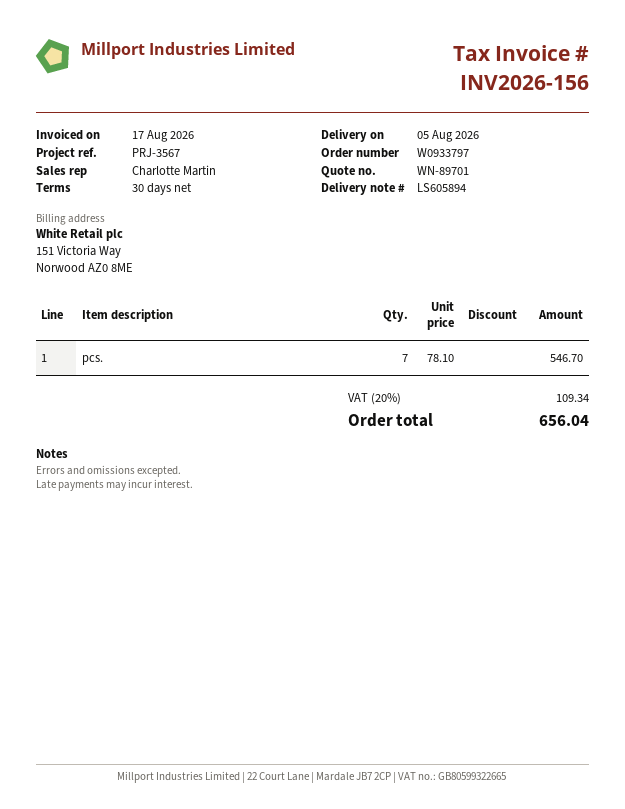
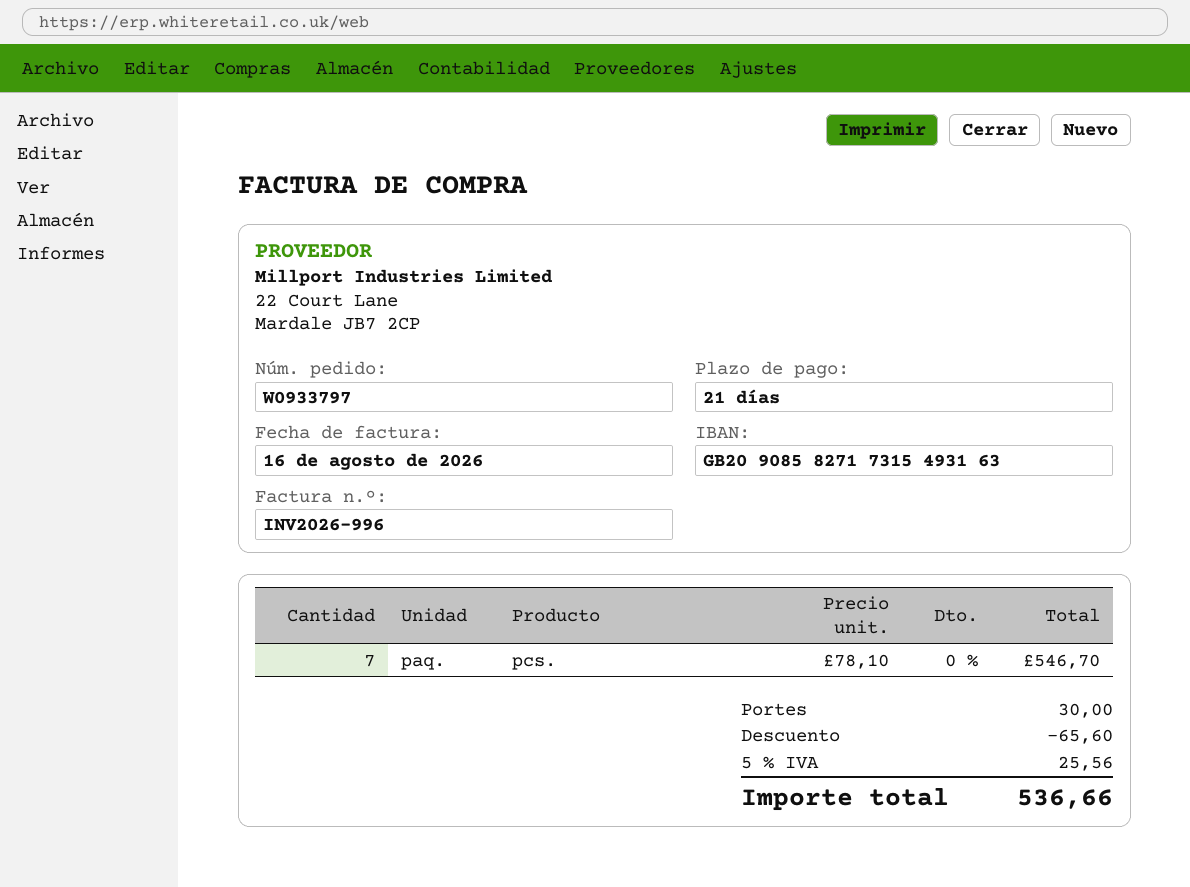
invoice number: INV2026-156 -> INV2026-996
invoice date: 2026-08-17 -> 2026-08-16
payment terms: 30 days -> 21 days
discount: none -> 65.60
shipping: none -> 30.00
tax: 20% = 109.34 -> 5% = 25.56
total: 656.04 -> 536.66

